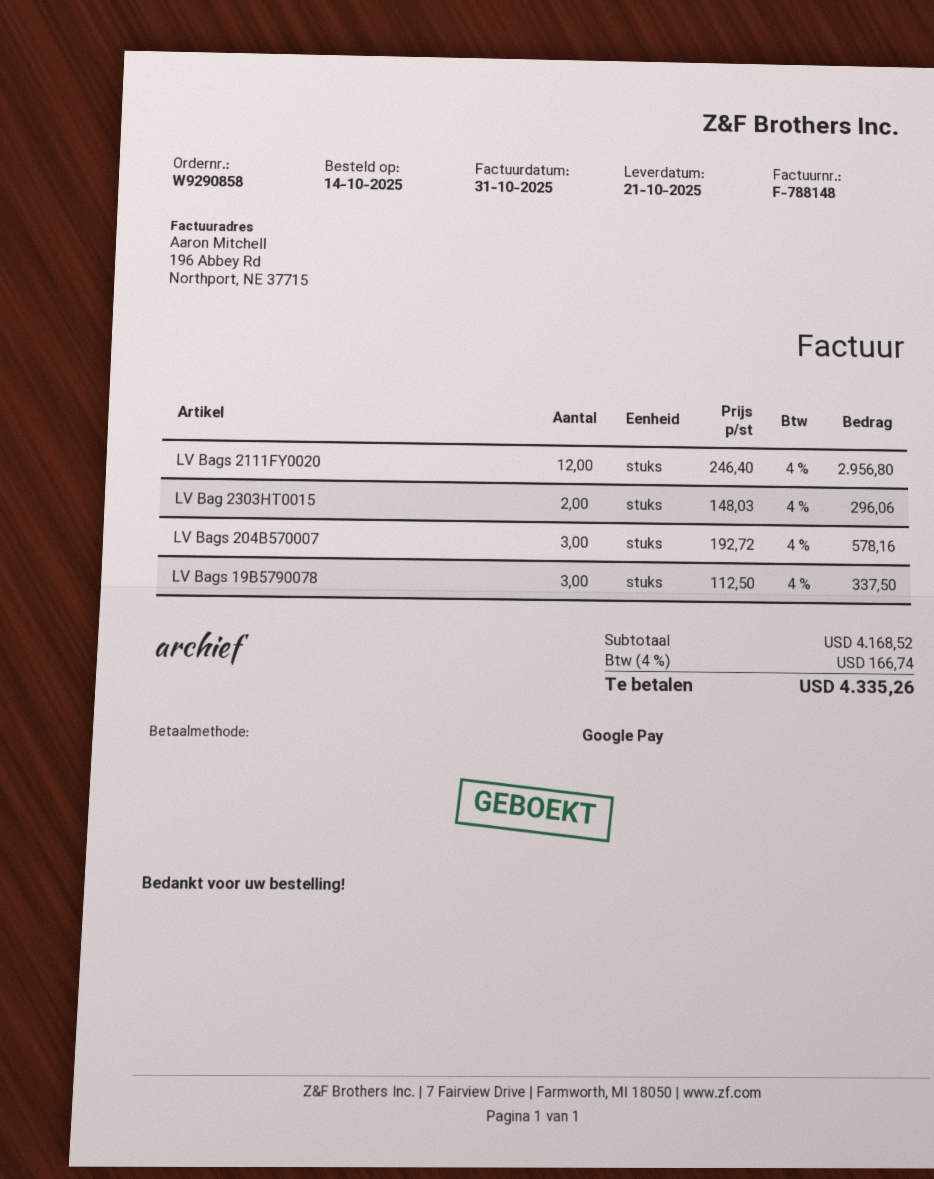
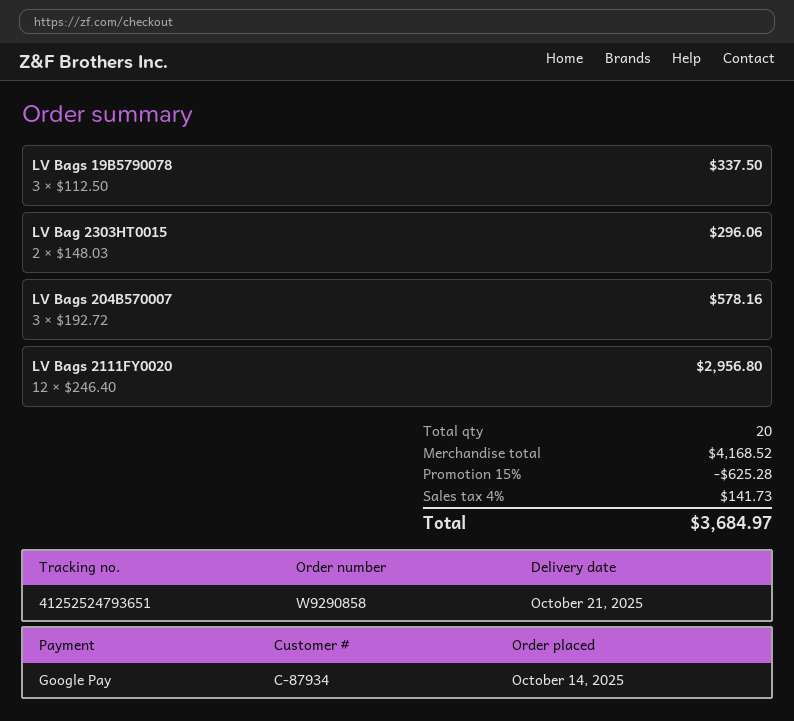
discount: none -> 15% = 625.28
tax: 4% = 166.74 -> 4% = 141.73
total: 4335.26 -> 3684.97

